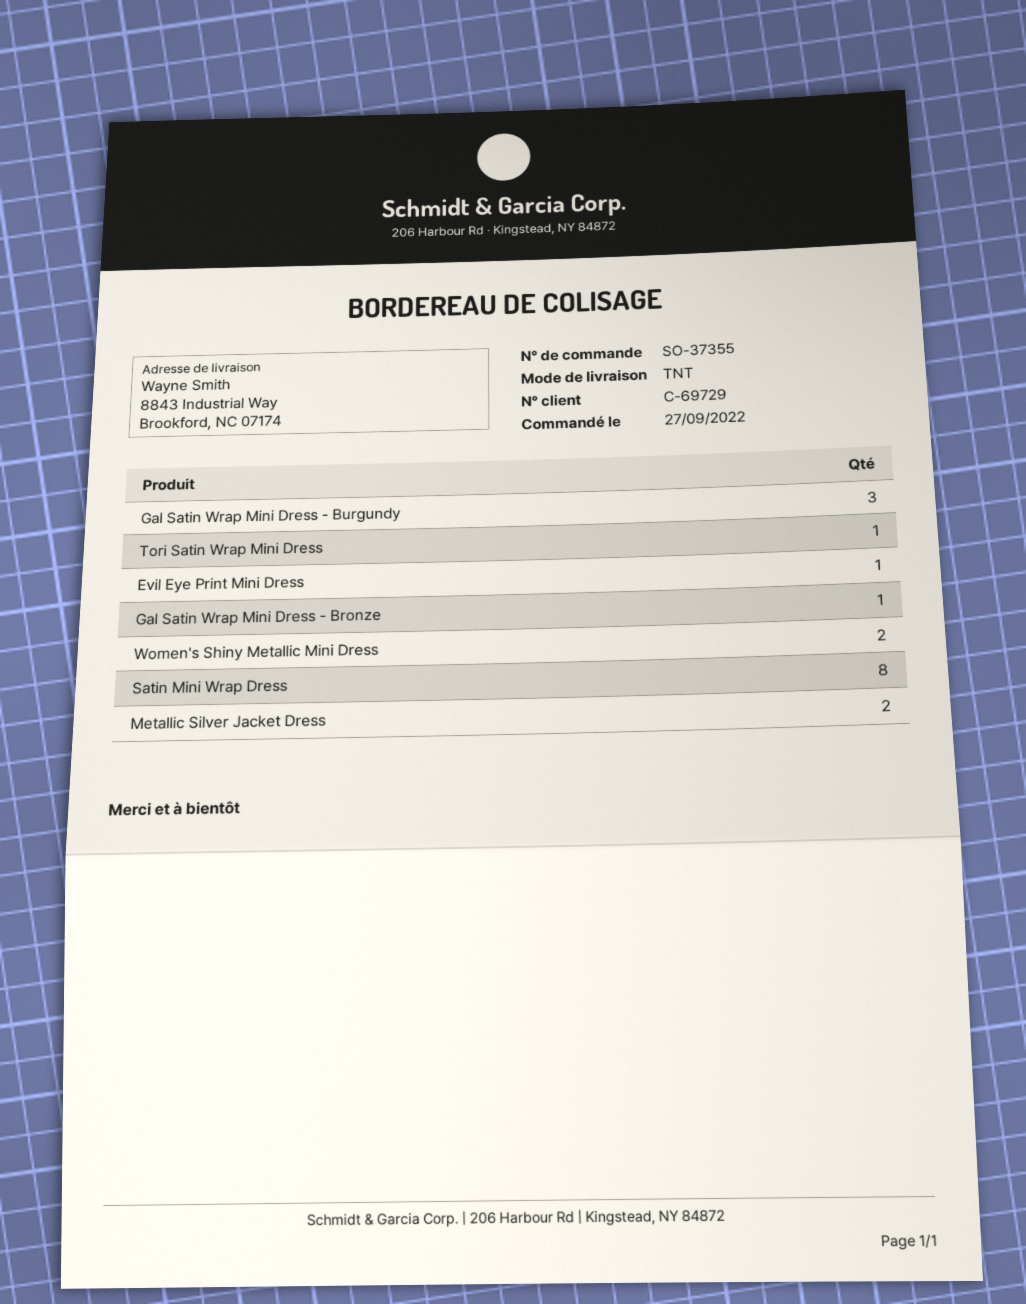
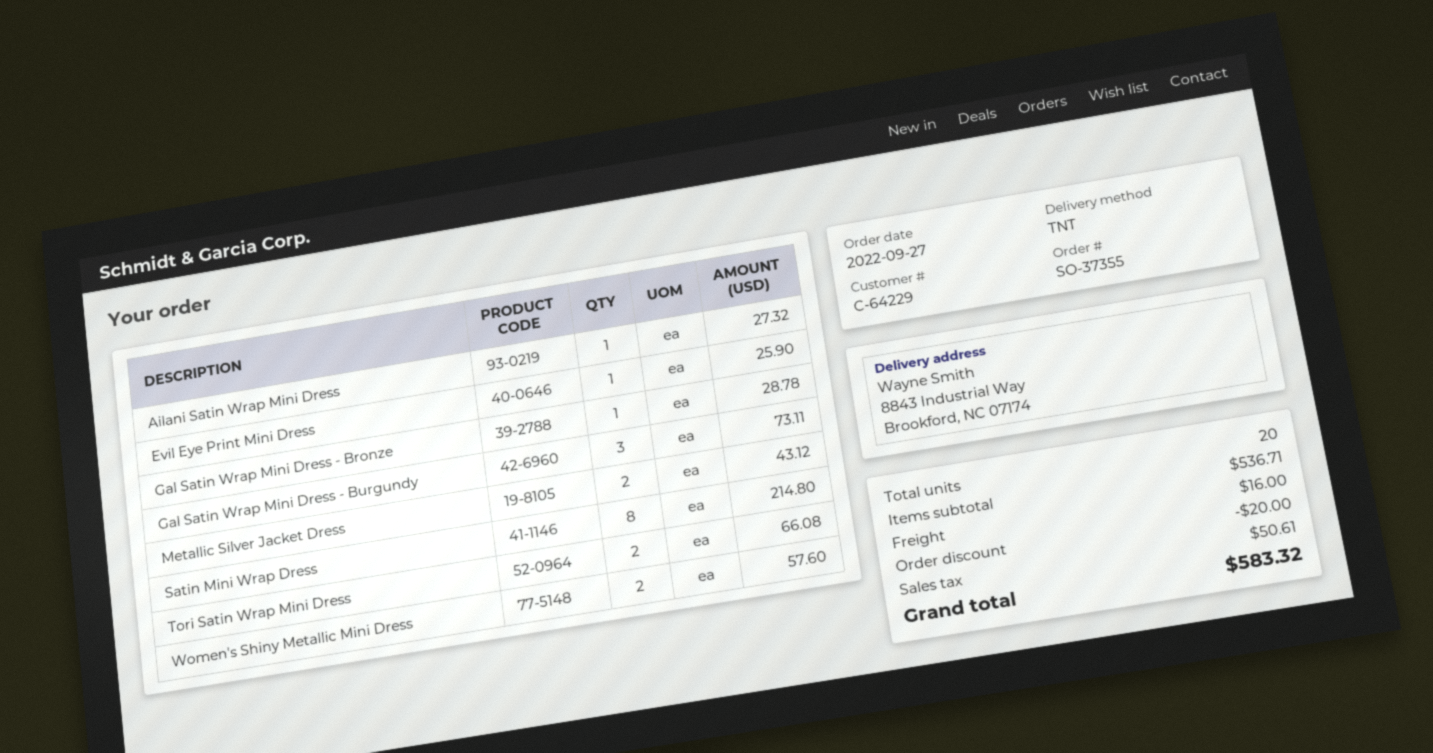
customer number: C-69729 -> C-64229
Tori Satin Wrap Mini Dress: 1 -> 2
Ailani Satin Wrap Mini Dress: none -> 1

